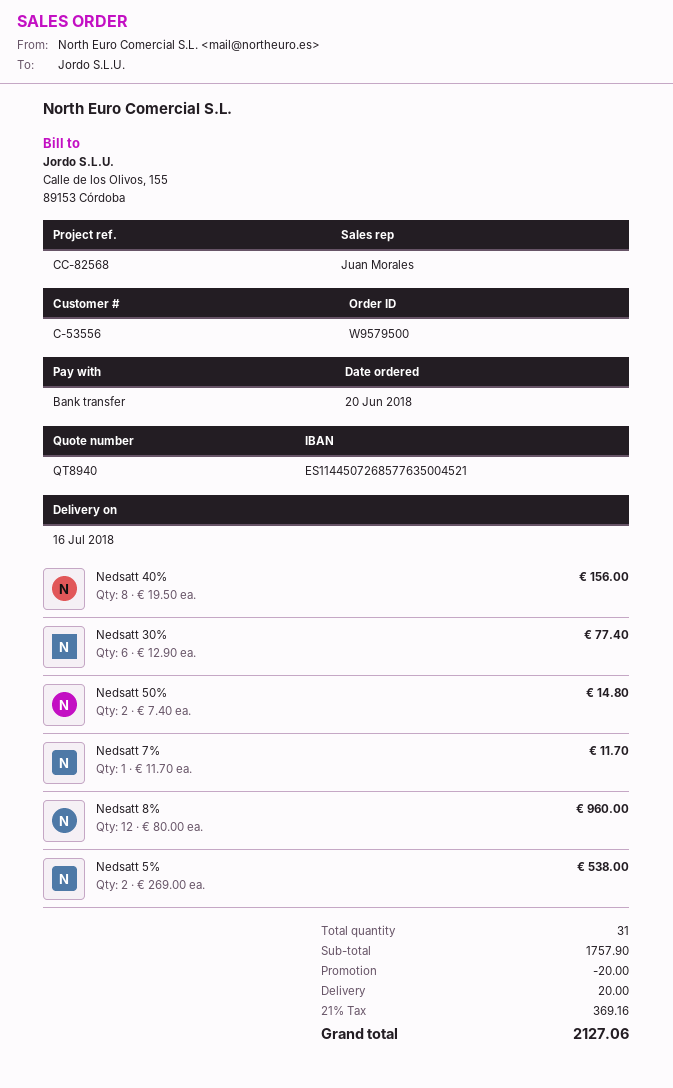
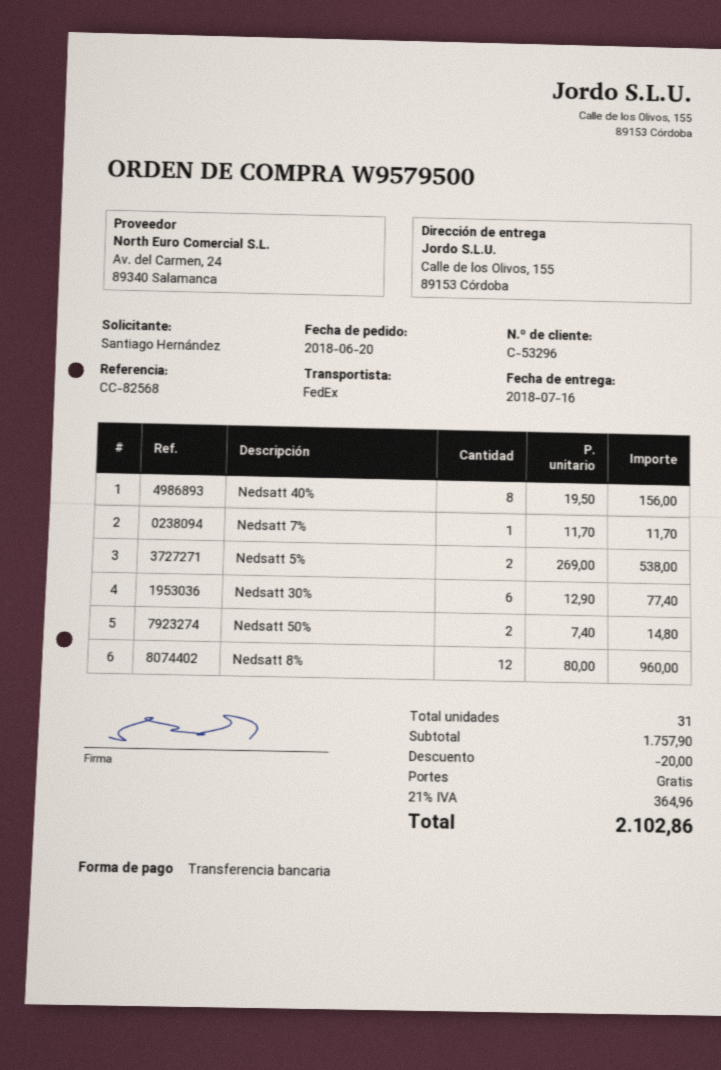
customer number: C-53556 -> C-53296
shipping: 20.00 -> 0.00
tax: 21% = 369.16 -> 21% = 364.96
total: 2127.06 -> 2102.86

